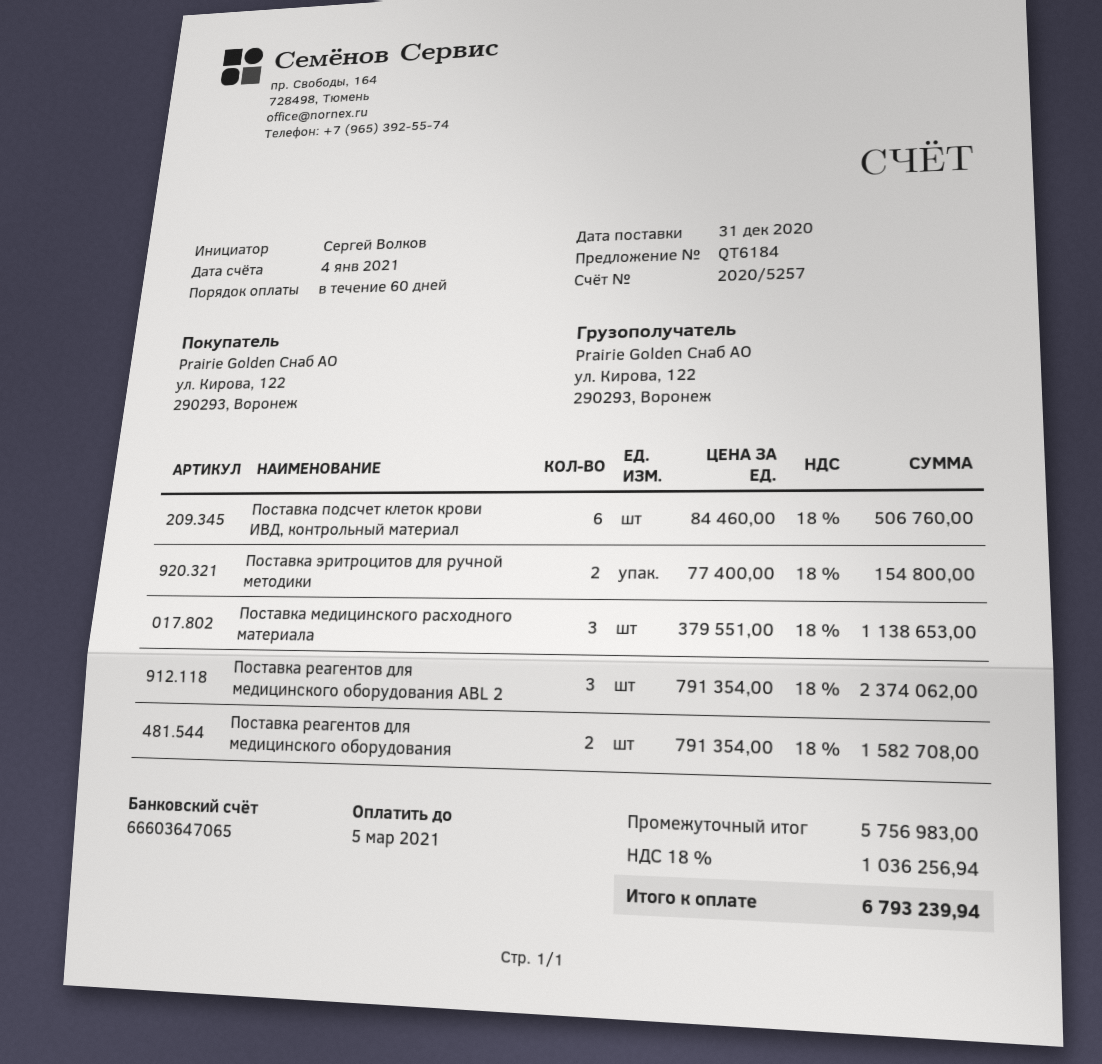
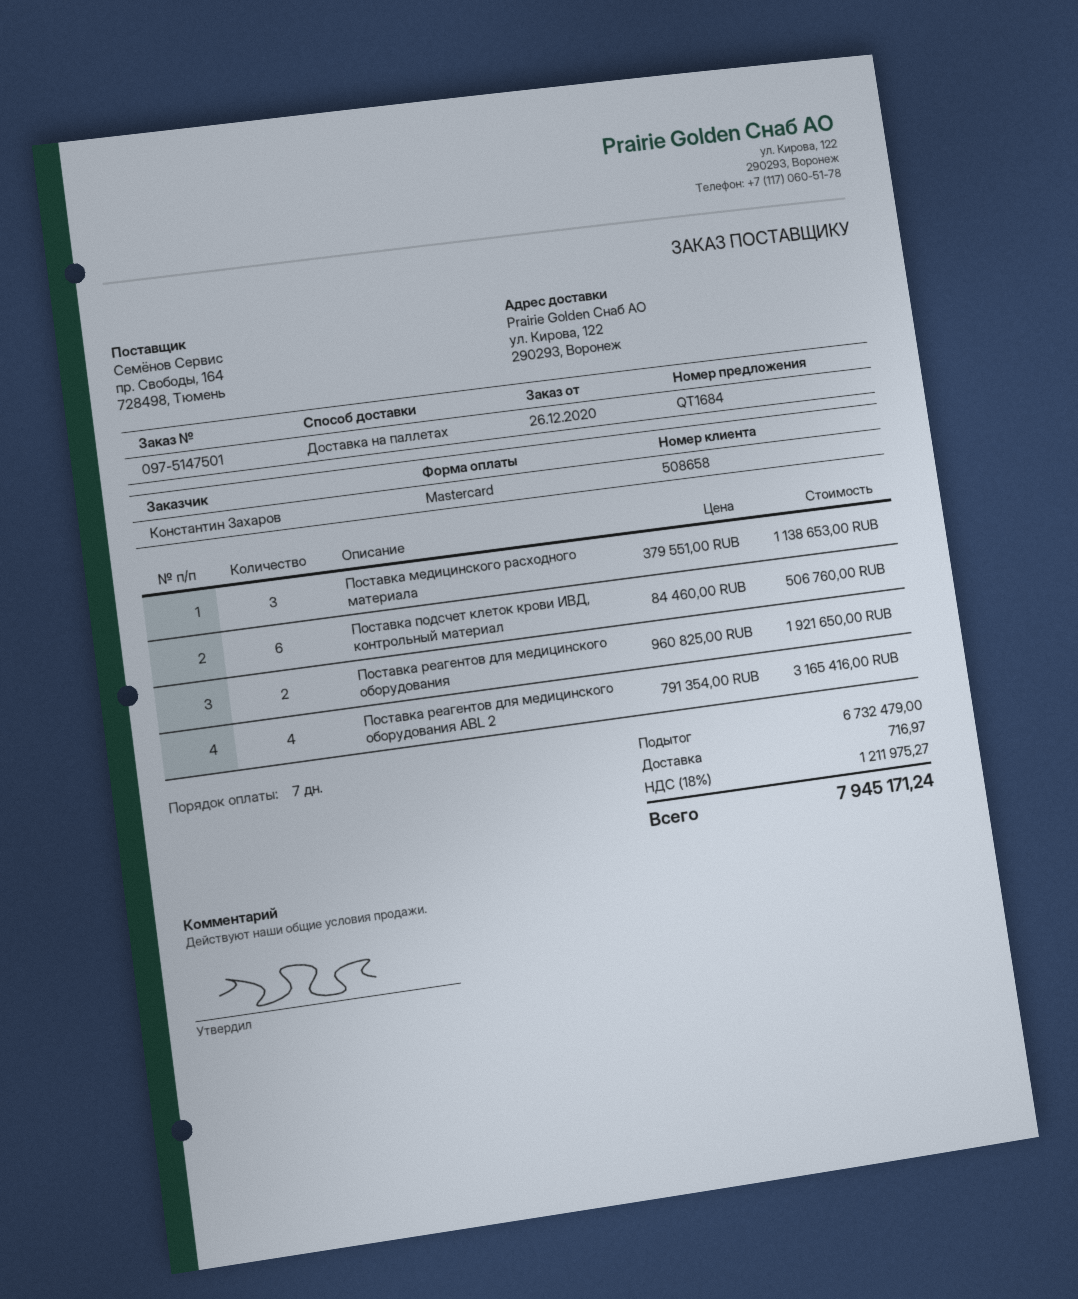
quote number: QT6184 -> QT1684
payment terms: 60 days -> 7 days
ordered by: Сергей Волков -> Константин Захаров
Поставка эритроцитов для ручной методики: 2 x 77400.00 = 154800.00 -> none
Поставка реагентов для медицинского оборудования ABL 2: 3 x 791354.00 = 2374062.00 -> 4 x 791354.00 = 3165416.00
Поставка реагентов для медицинского оборудования: 2 x 791354.00 = 1582708.00 -> 2 x 960825.00 = 1921650.00
subtotal: 5756983.00 -> 6732479.00
shipping: none -> 716.97
tax: 18% = 1036256.94 -> 18% = 1211975.27
total: 6793239.94 -> 7945171.24

